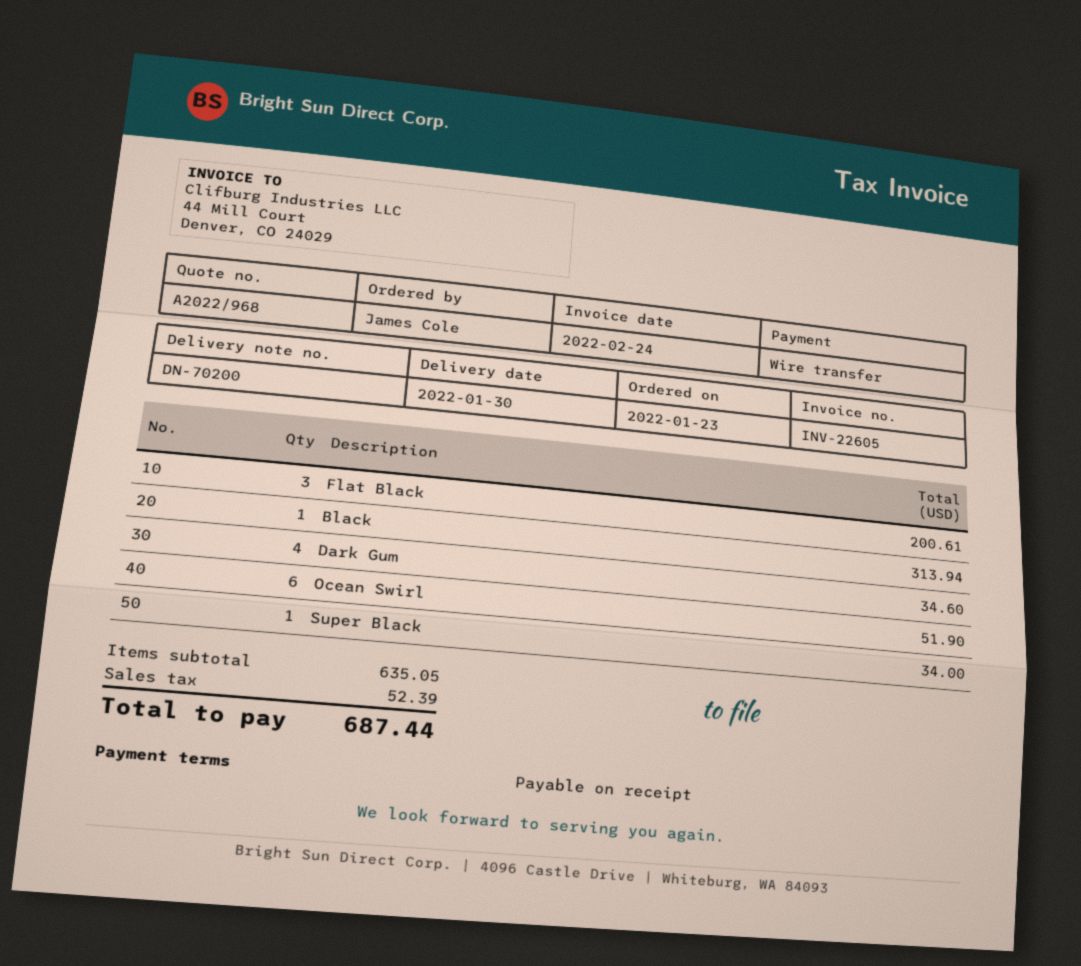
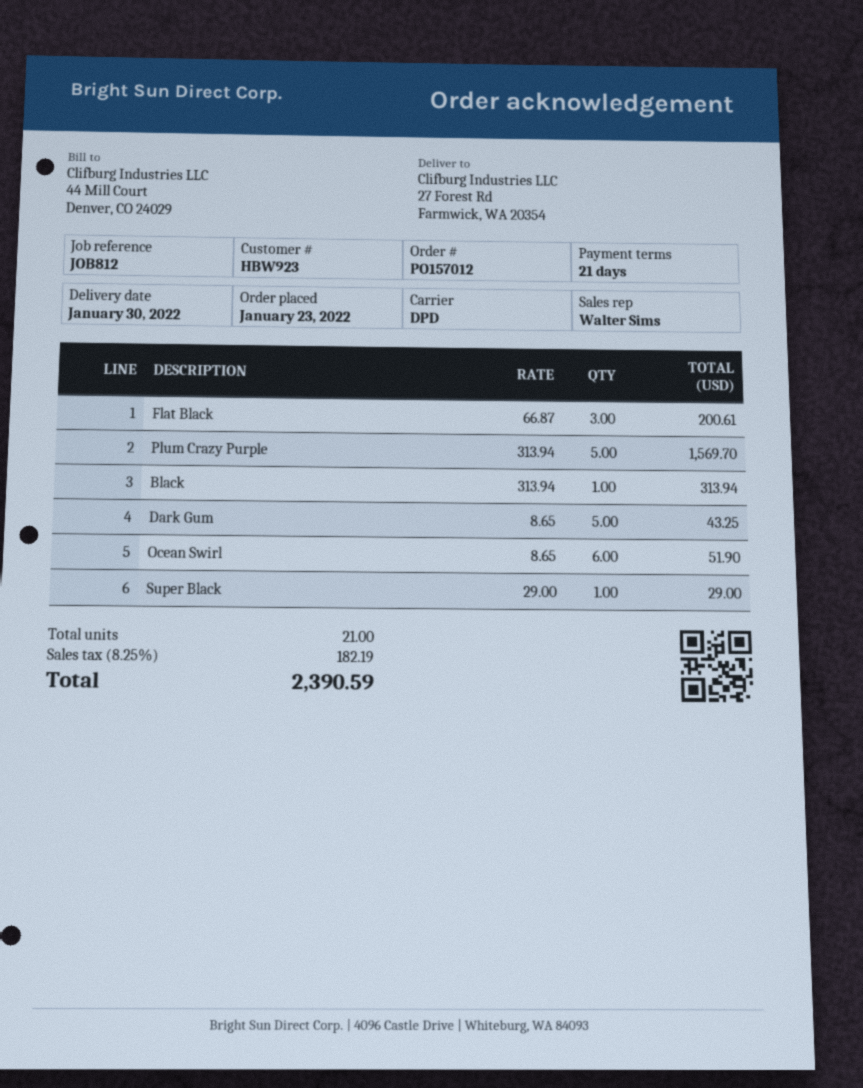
payment terms: on receipt -> 21 days
Dark Gum: 4 for 34.60 -> 5 for 43.25
Super Black: 1 for 34.00 -> 1 for 29.00
Plum Crazy Purple: none -> 5 for 1569.70
tax: 52.39 -> 182.19
total: 687.44 -> 2390.59

